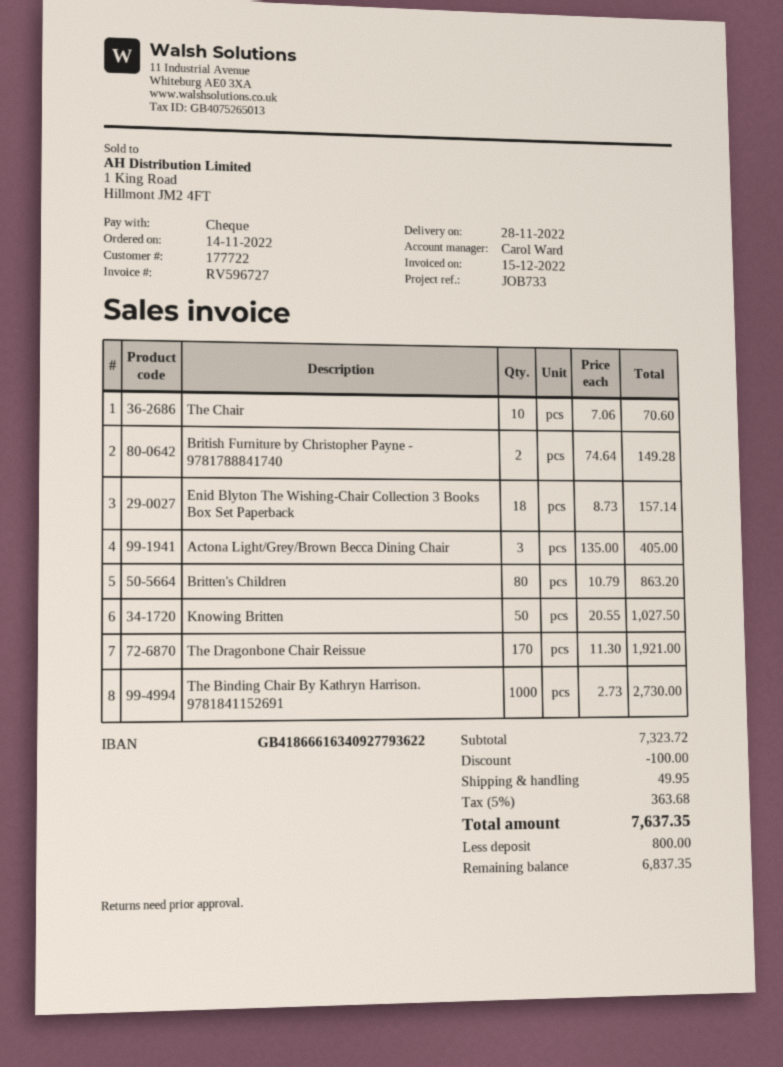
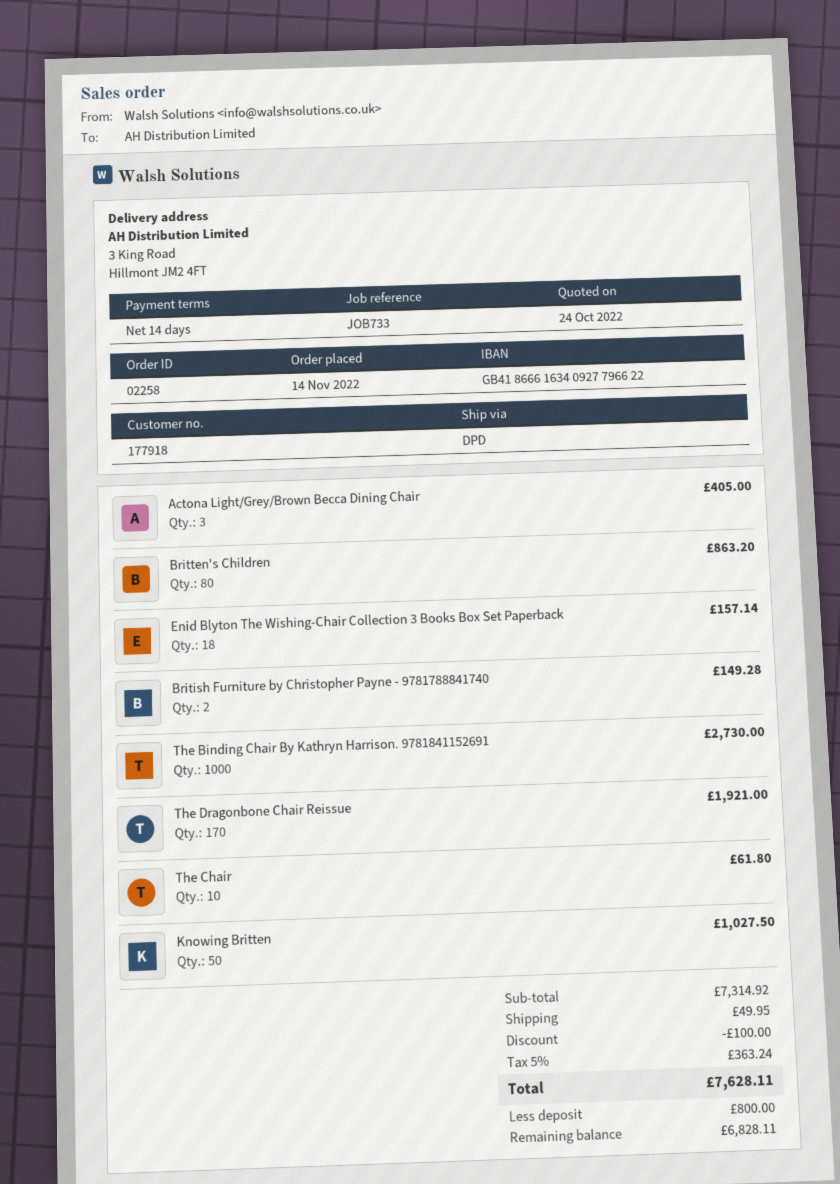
customer number: 177722 -> 177918
bank account: GB41866616340927793622 -> GB41866616340927796622
The Chair: 10 for 70.60 -> 10 for 61.80
subtotal: 7323.72 -> 7314.92
tax: 5% = 363.68 -> 5% = 363.24
total: 7637.35 -> 7628.11
balance: 6837.35 -> 6828.11

